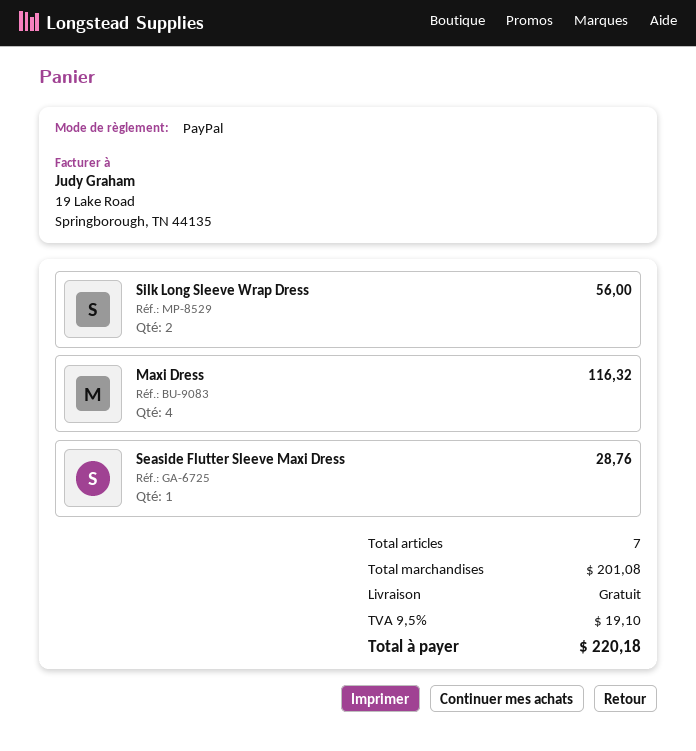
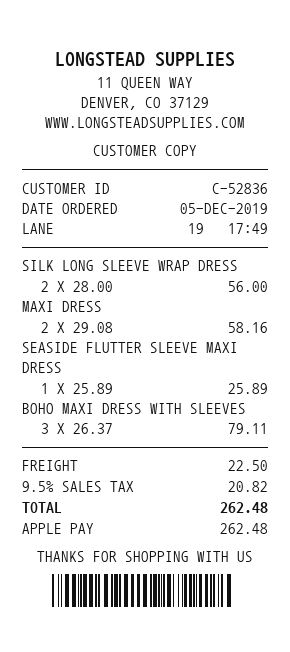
payment method: PayPal -> Apple Pay
Maxi Dress: 4 for 116.32 -> 2 for 58.16
Seaside Flutter Sleeve Maxi Dress: 1 for 28.76 -> 1 for 25.89
BOHO MAXI DRESS WITH SLEEVES: none -> 3 for 79.11
shipping: 0.00 -> 22.50
tax: 9.5% = 19.10 -> 9.5% = 20.82
total: 220.18 -> 262.48

